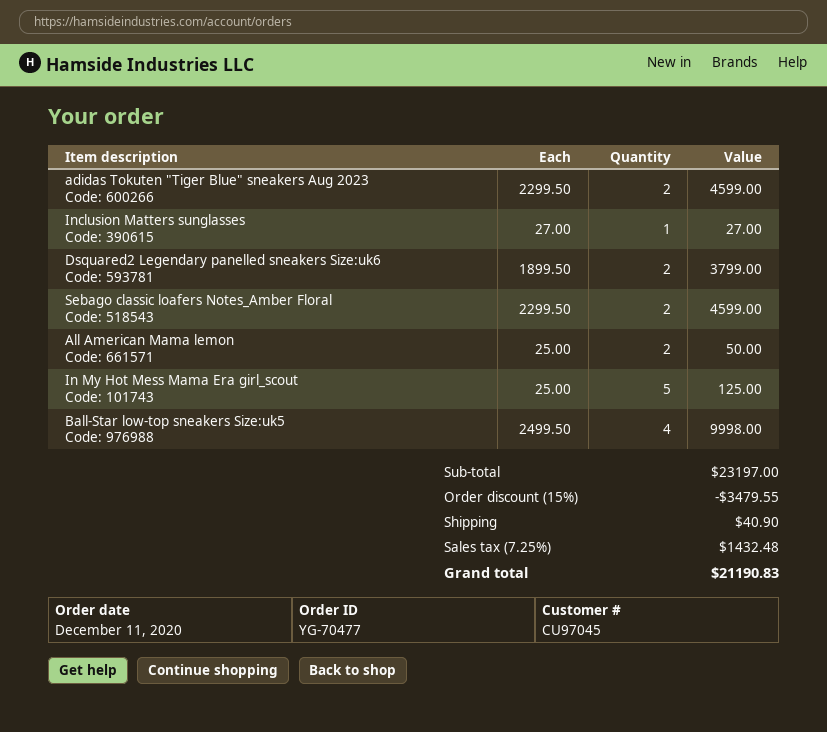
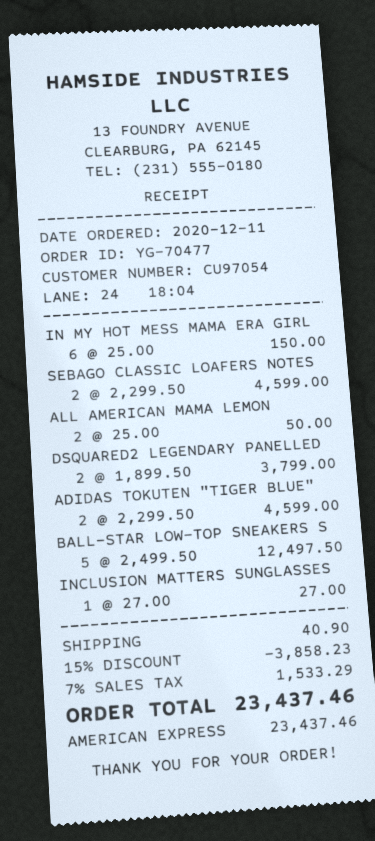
customer number: CU97045 -> CU97054
In My Hot Mess Mama Era girl_scout: 5 x 25.00 = 125.00 -> 6 x 25.00 = 150.00
Ball-Star low-top sneakers Size:uk5: 4 x 2499.50 = 9998.00 -> 5 x 2499.50 = 12497.50
discount: 15% = 3479.55 -> 15% = 3858.23
tax: 7.25% = 1432.48 -> 7% = 1533.29
total: 21190.83 -> 23437.46

